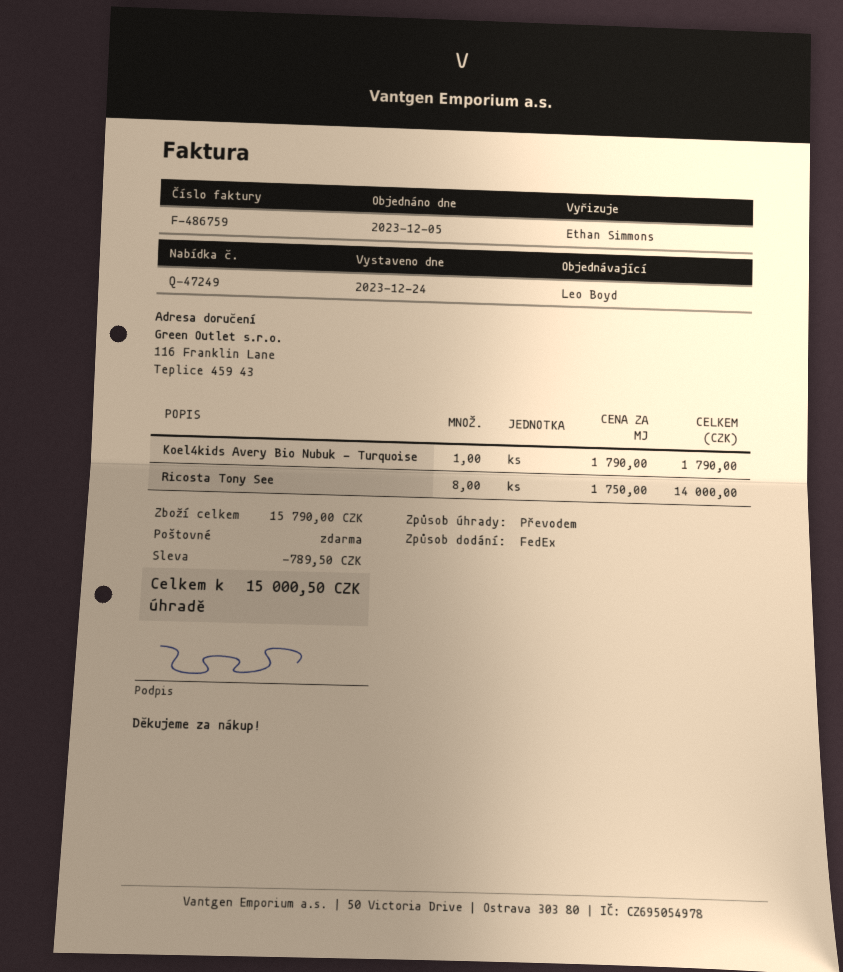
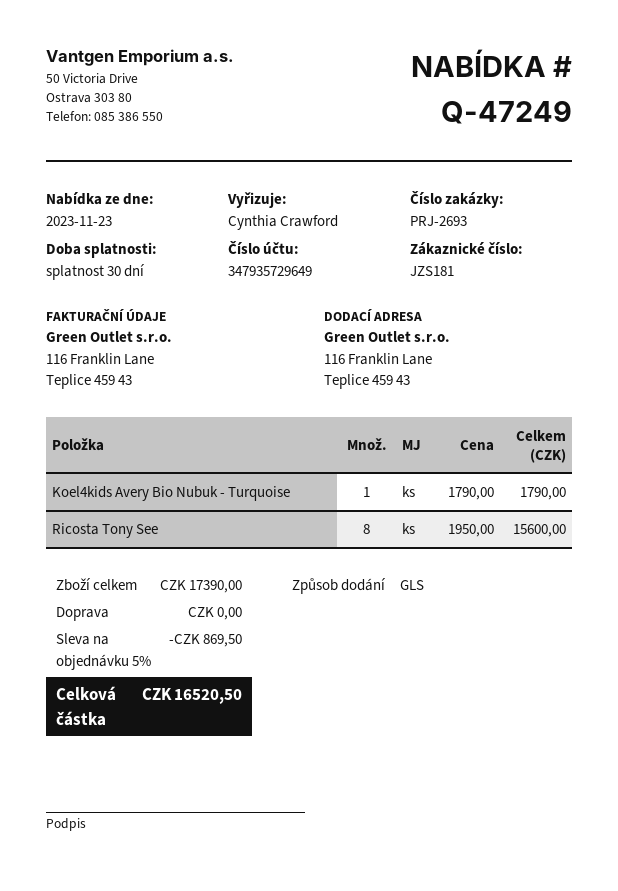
sales rep: Ethan Simmons -> Cynthia Crawford
shipping method: FedEx -> GLS
Ricosta Tony See: 8 x 1750.00 = 14000.00 -> 8 x 1950.00 = 15600.00
subtotal: 15790.00 -> 17390.00
discount: 789.50 -> 869.50
total: 15000.50 -> 16520.50

